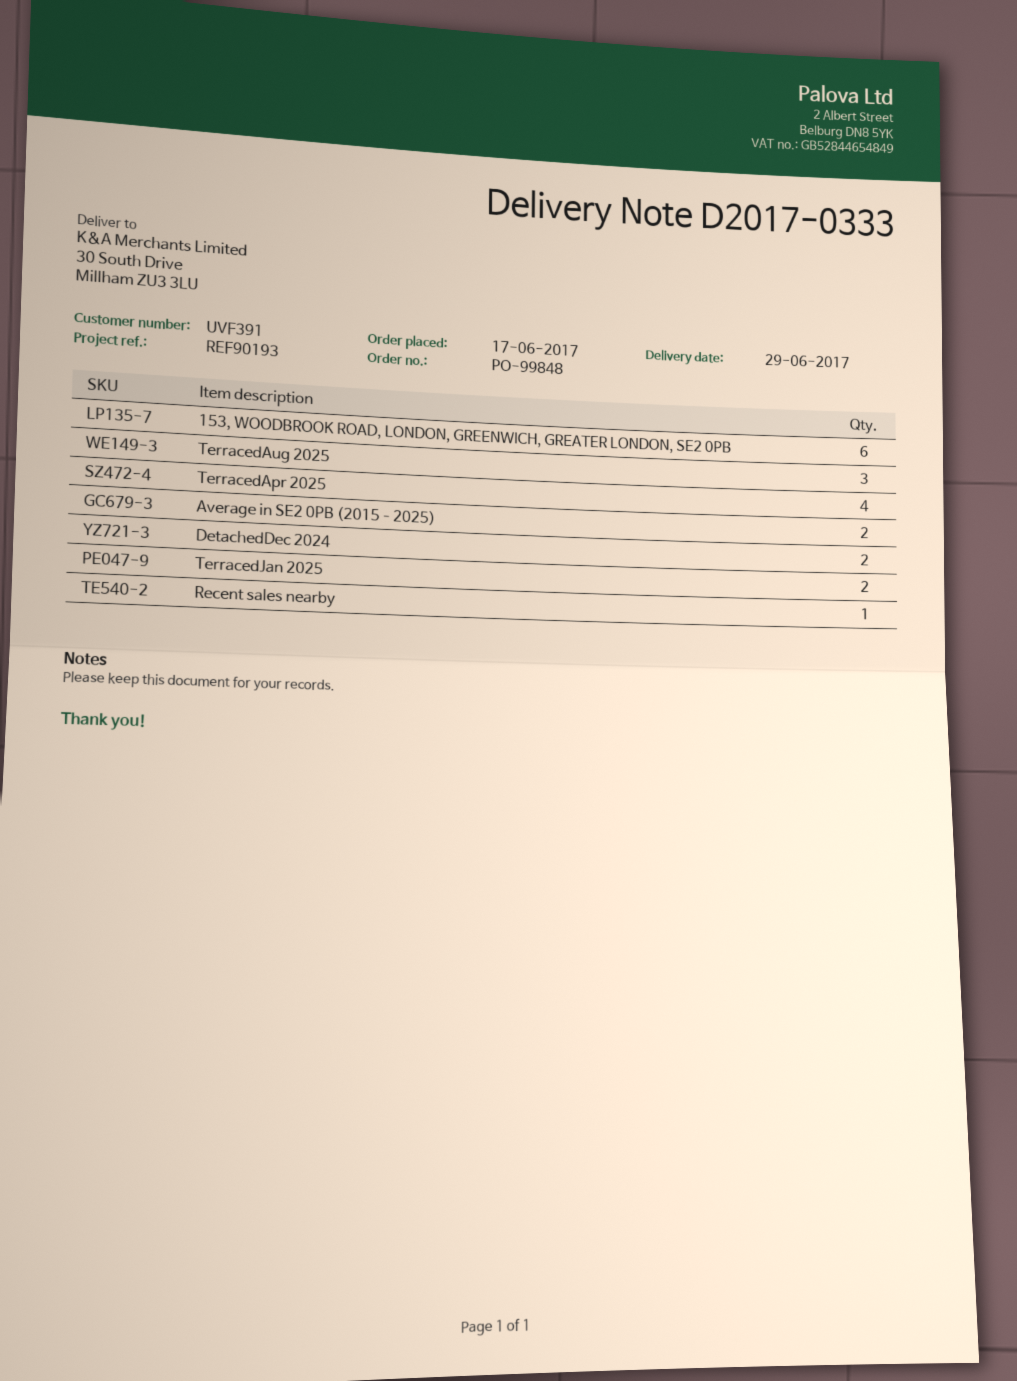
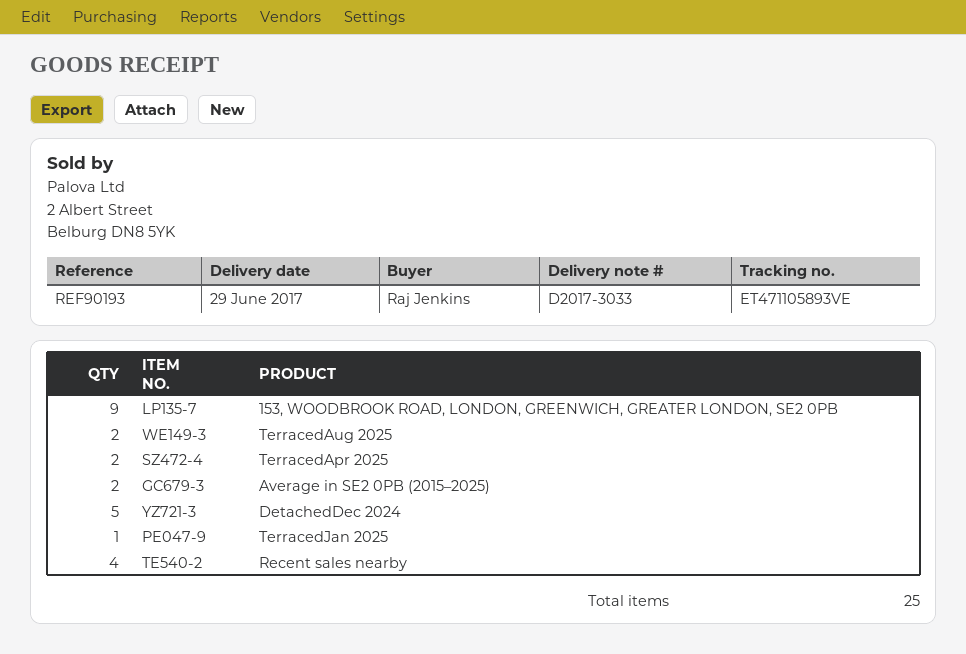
delivery note number: D2017-0333 -> D2017-3033
153, WOODBROOK ROAD, LONDON, GREENWICH, GREATER LONDON, SE2 0PB: 6 -> 9
TerracedAug 2025: 3 -> 2
TerracedApr 2025: 4 -> 2
DetachedDec 2024: 2 -> 5
TerracedJan 2025: 2 -> 1
Recent sales nearby: 1 -> 4

